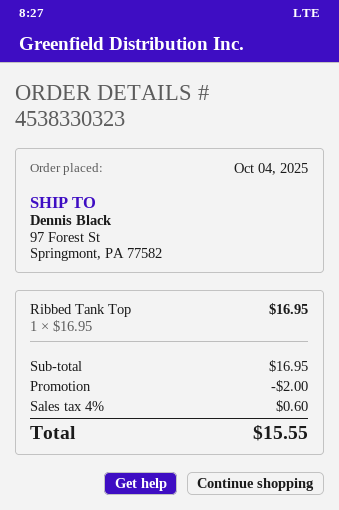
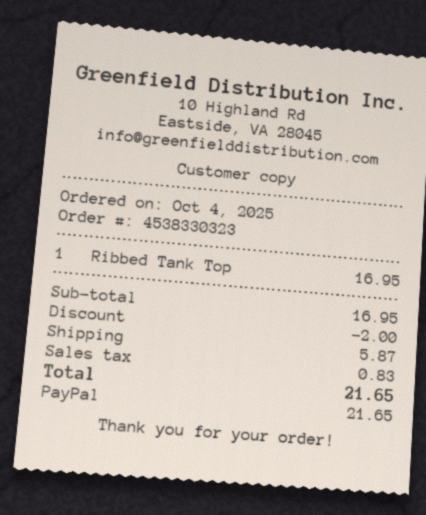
shipping: none -> 5.87
tax: 0.60 -> 0.83
total: 15.55 -> 21.65

